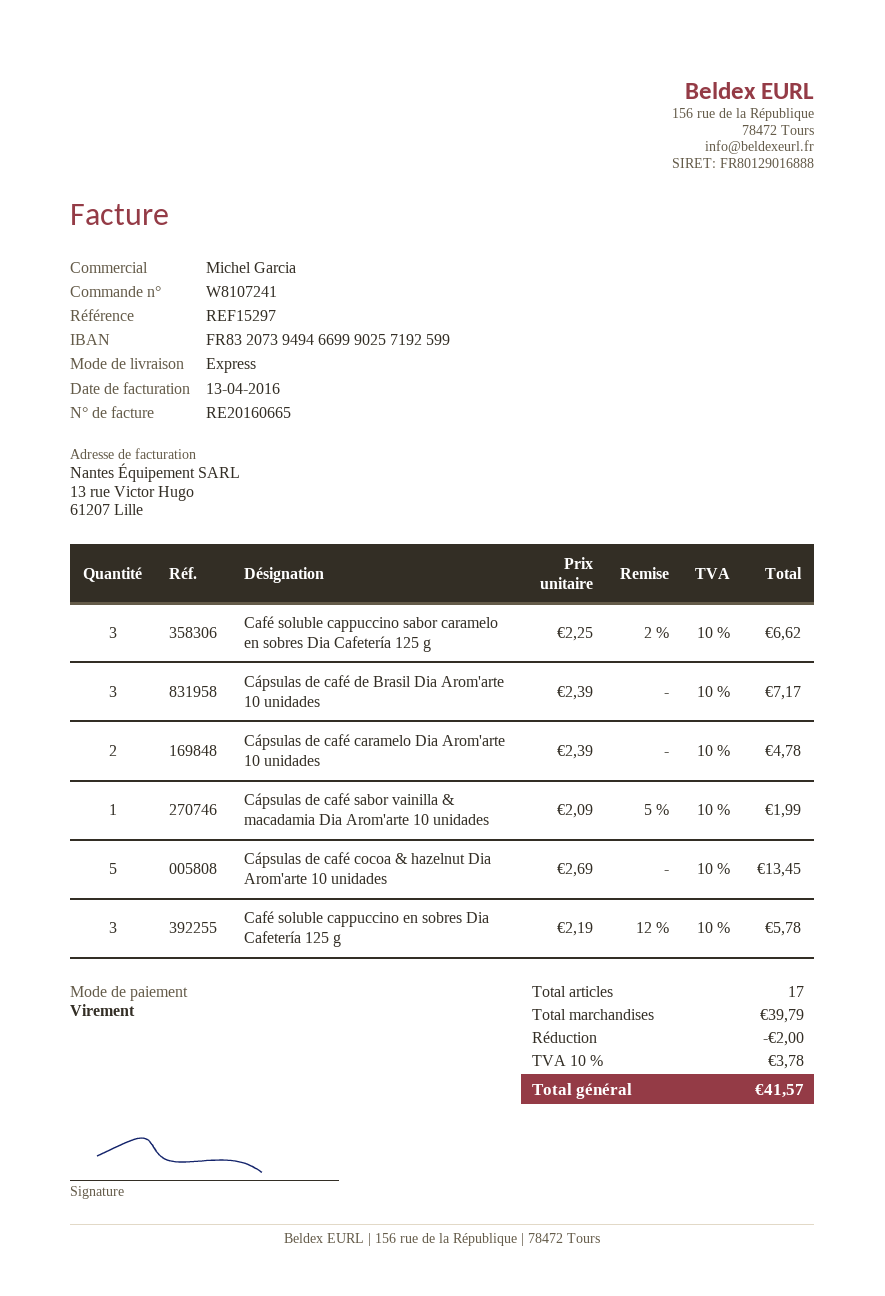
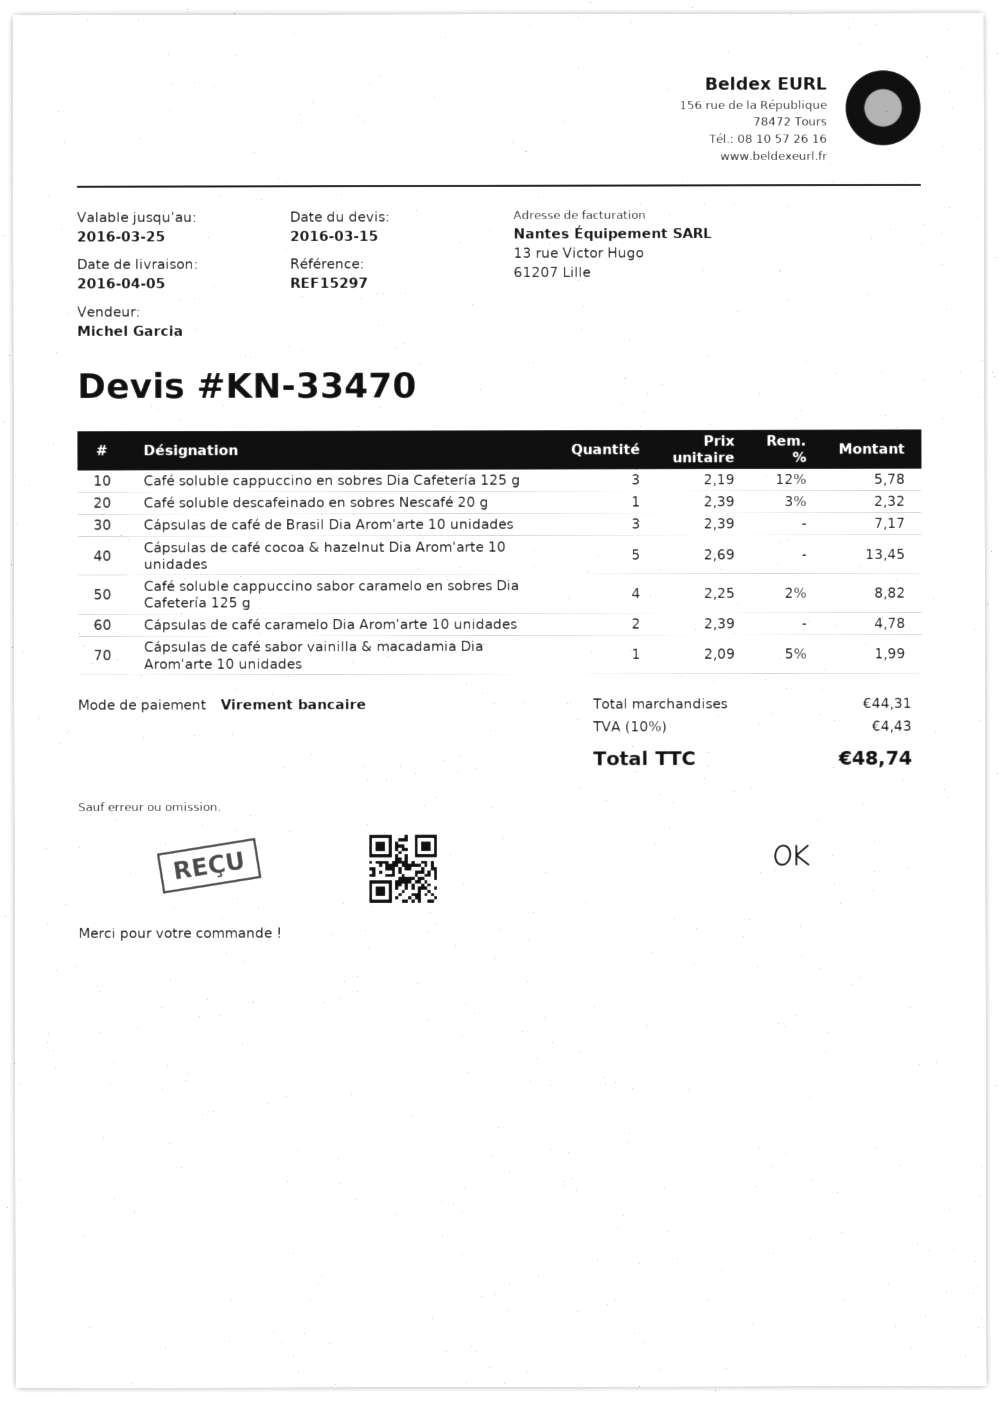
Café soluble cappuccino sabor caramelo en sobres Dia Cafetería 125 g: 3 x 2.25 - 2% = 6.62 -> 4 x 2.25 - 2% = 8.82
Café soluble descafeinado en sobres Nescafé 20 g: none -> 1 x 2.39 - 3% = 2.32
subtotal: 39.79 -> 44.31
discount: 2.00 -> none
tax: 10% = 3.78 -> 10% = 4.43
total: 41.57 -> 48.74

